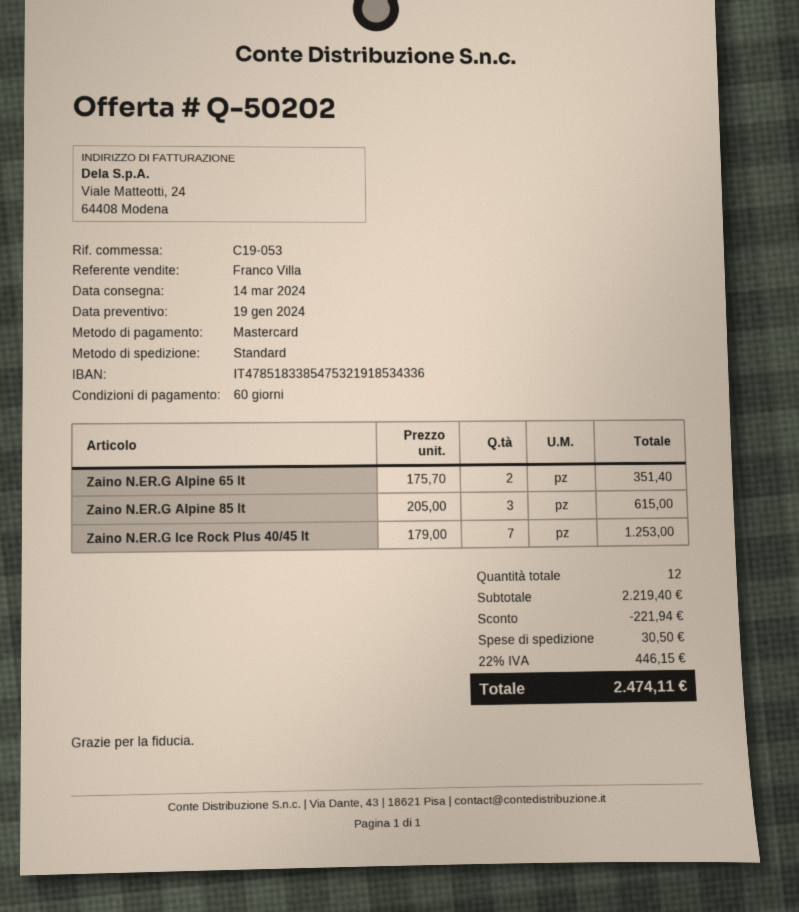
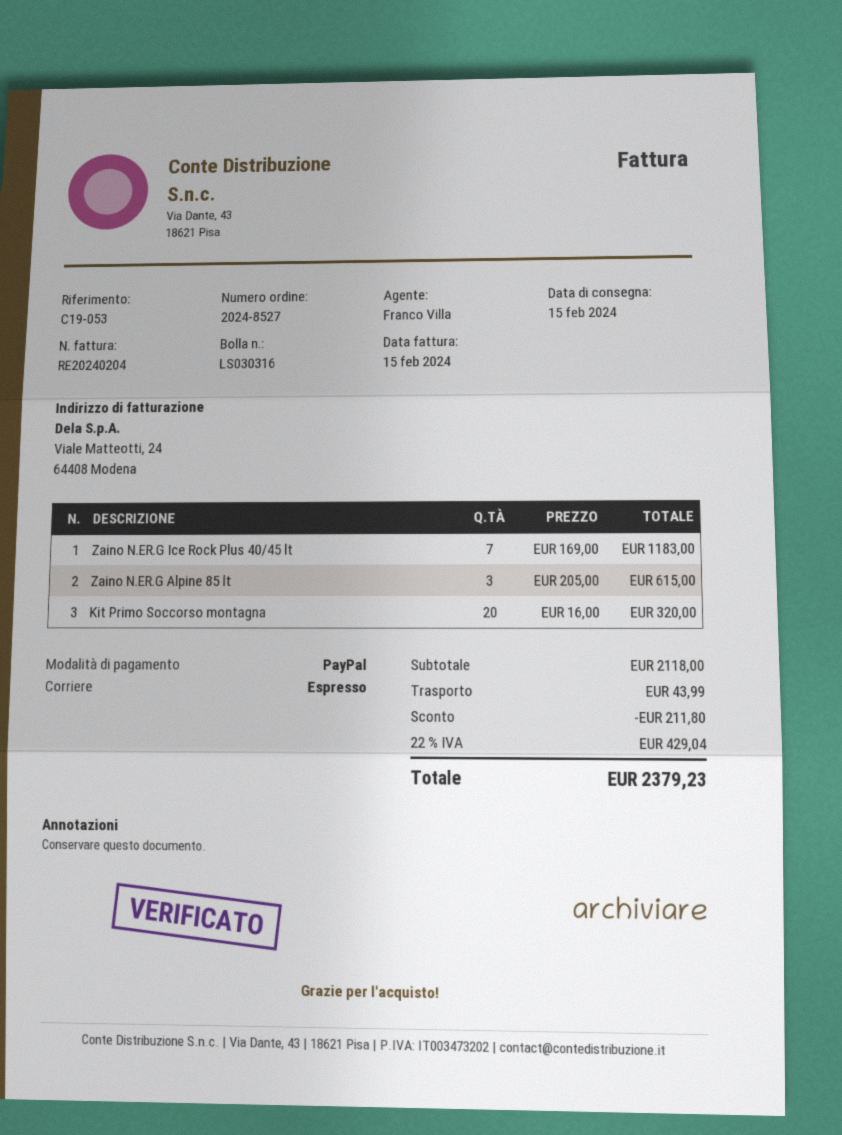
delivery date: 2024-03-14 -> 2024-02-15
payment method: Mastercard -> PayPal
shipping method: standard -> express
Zaino N.ER.G Alpine 65 lt: 2 x 175.70 = 351.40 -> none
Zaino N.ER.G Ice Rock Plus 40/45 lt: 7 x 179.00 = 1253.00 -> 7 x 169.00 = 1183.00
Kit Primo Soccorso montagna: none -> 20 x 16.00 = 320.00
subtotal: 2219.40 -> 2118.00
discount: 221.94 -> 211.80
shipping: 30.50 -> 43.99
tax: 22% = 446.15 -> 22% = 429.04
total: 2474.11 -> 2379.23

